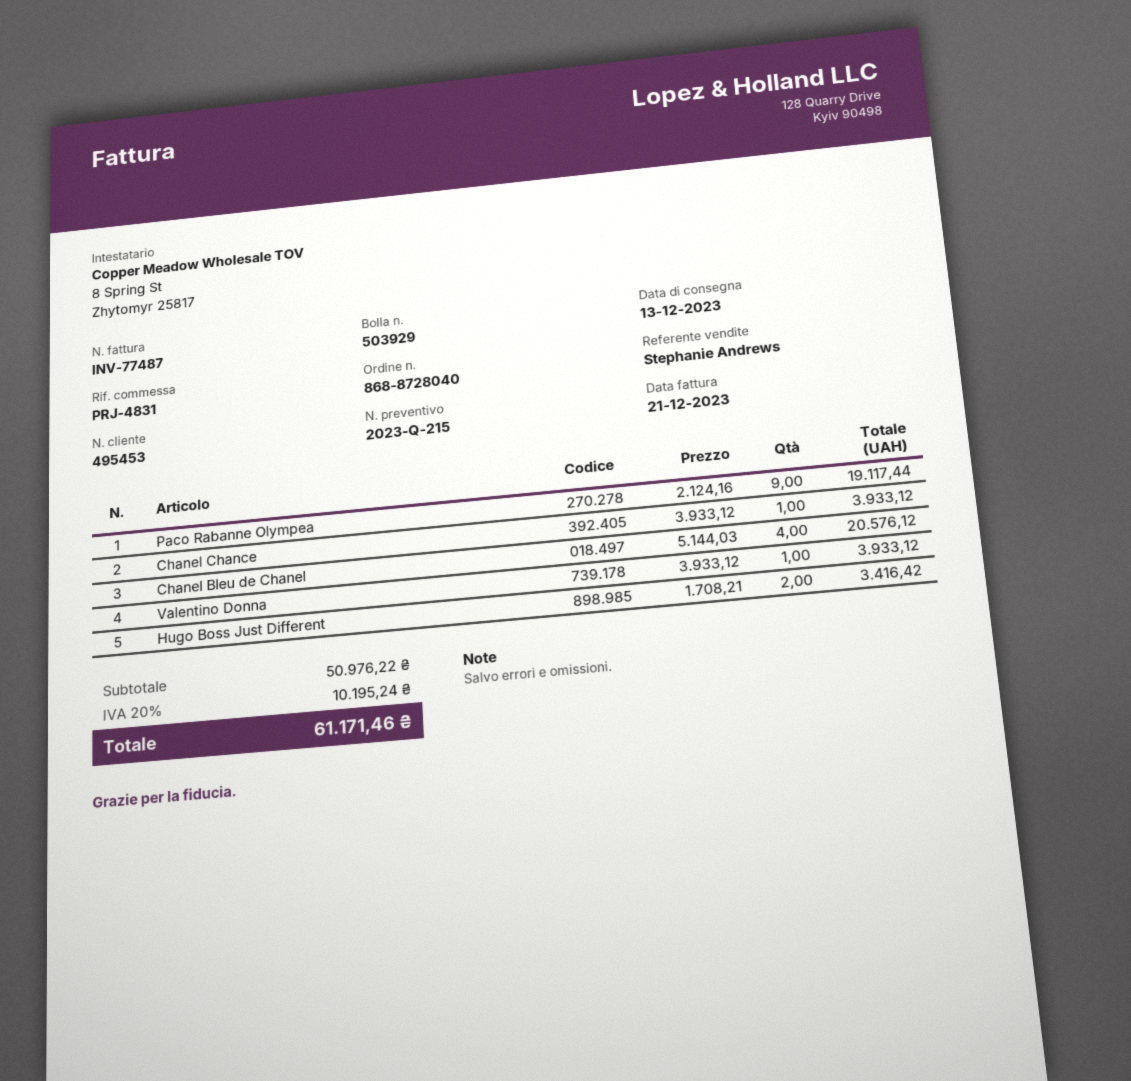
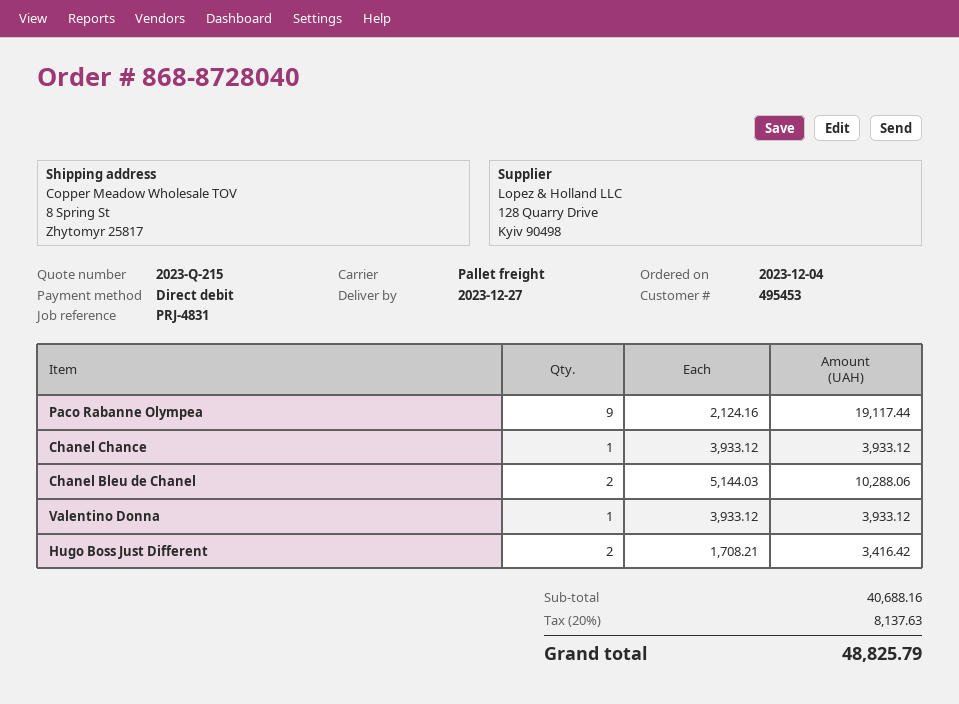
delivery date: 2023-12-13 -> 2023-12-27
Chanel Bleu de Chanel: 4 x 5144.03 = 20576.12 -> 2 x 5144.03 = 10288.06
subtotal: 50976.22 -> 40688.16
tax: 20% = 10195.24 -> 20% = 8137.63
total: 61171.46 -> 48825.79

